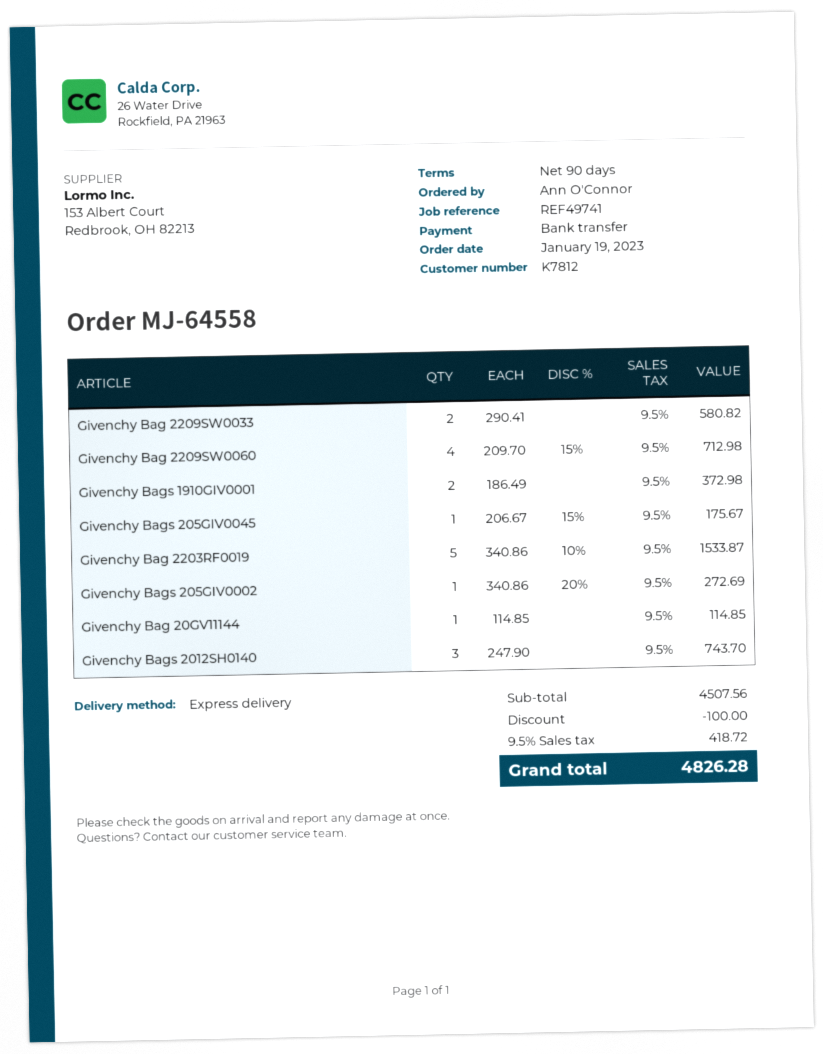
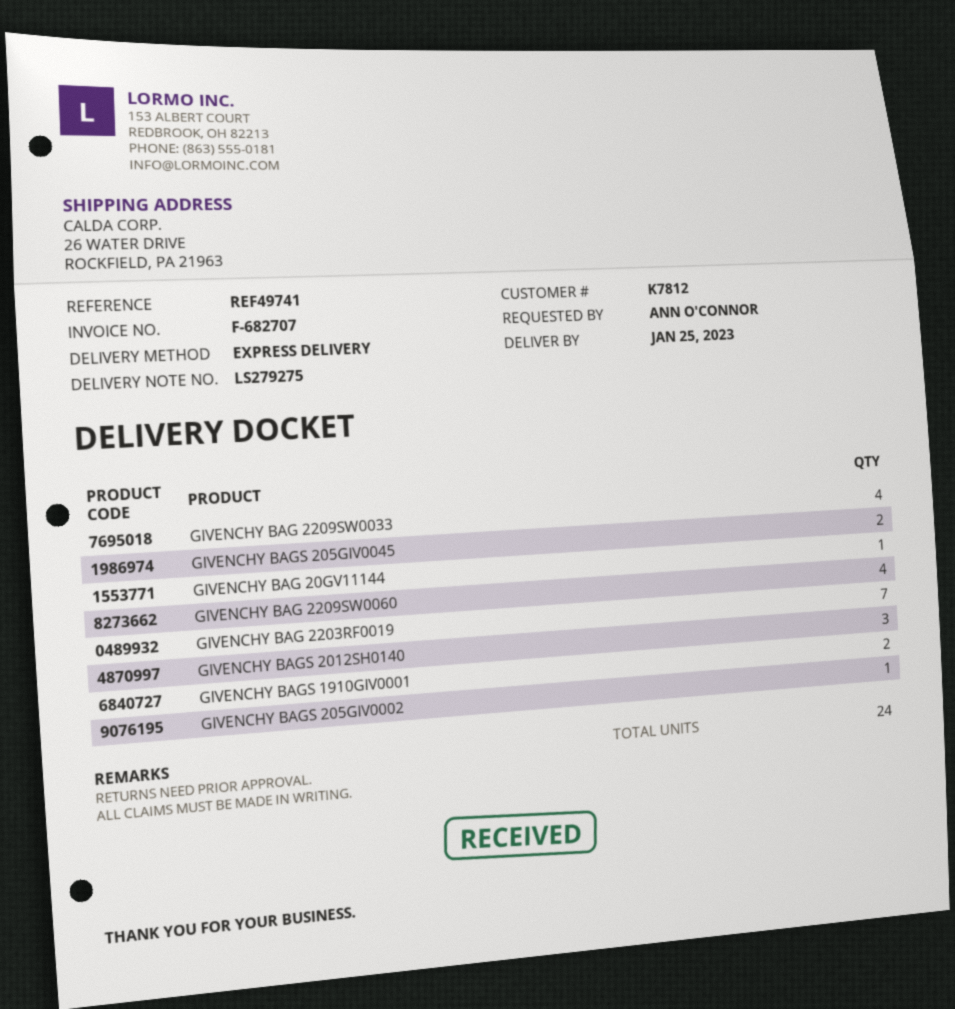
Givenchy Bag 2209SW0033: 2 -> 4
Givenchy Bags 205GIV0045: 1 -> 2
Givenchy Bag 2203RF0019: 5 -> 7

